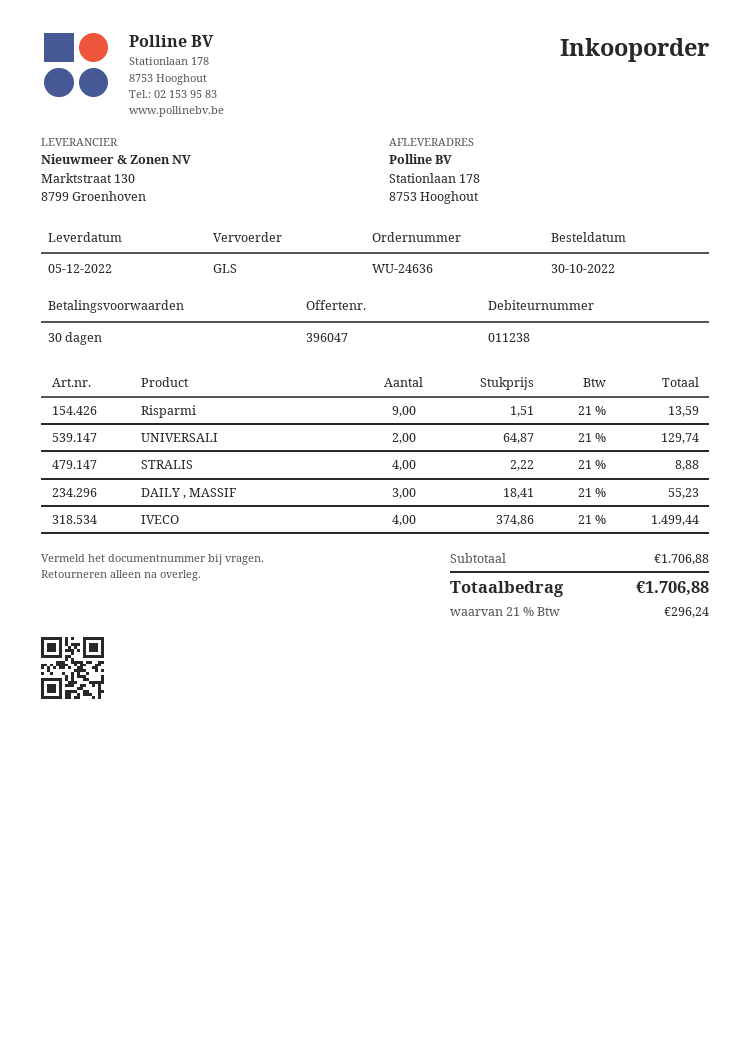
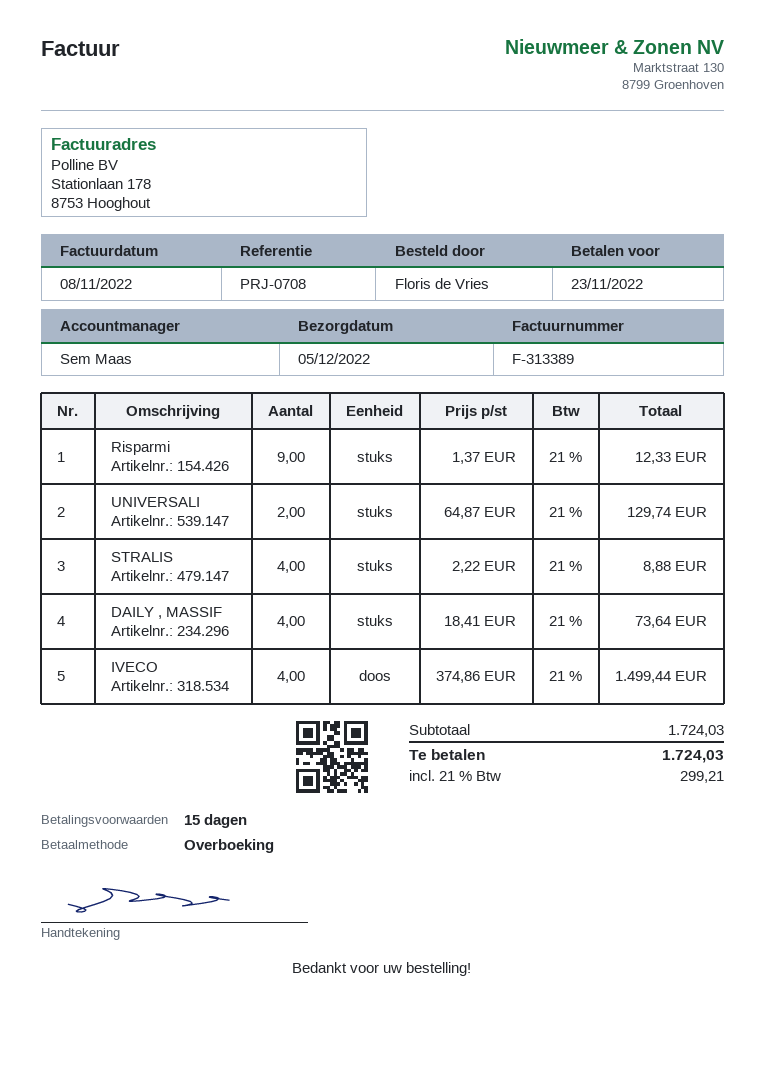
payment terms: 30 days -> 15 days
Risparmi: 9 x 1.51 = 13.59 -> 9 x 1.37 = 12.33
DAILY , MASSIF: 3 x 18.41 = 55.23 -> 4 x 18.41 = 73.64
subtotal: 1706.88 -> 1724.03
tax: 21% = 296.24 -> 21% = 299.21
total: 1706.88 -> 1724.03

